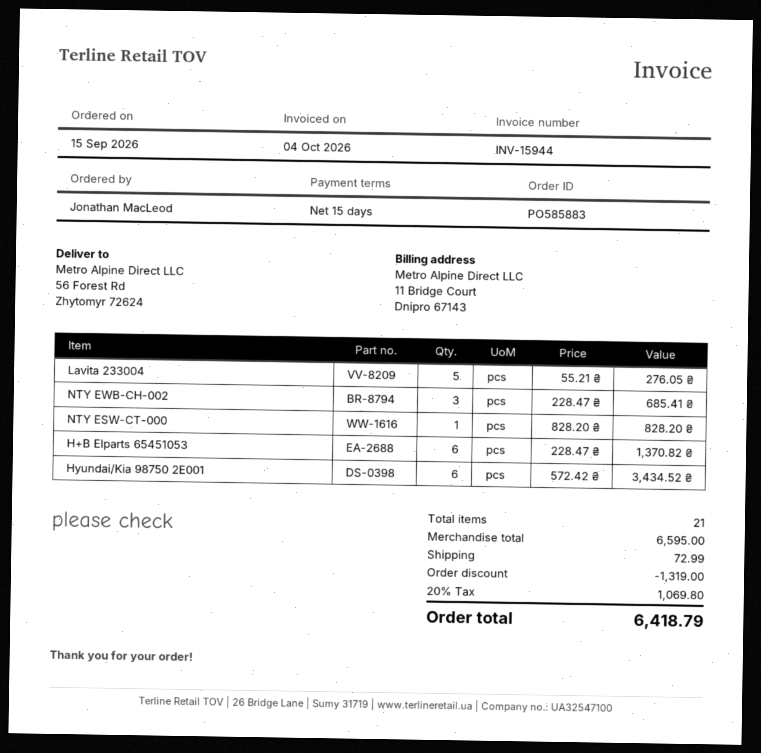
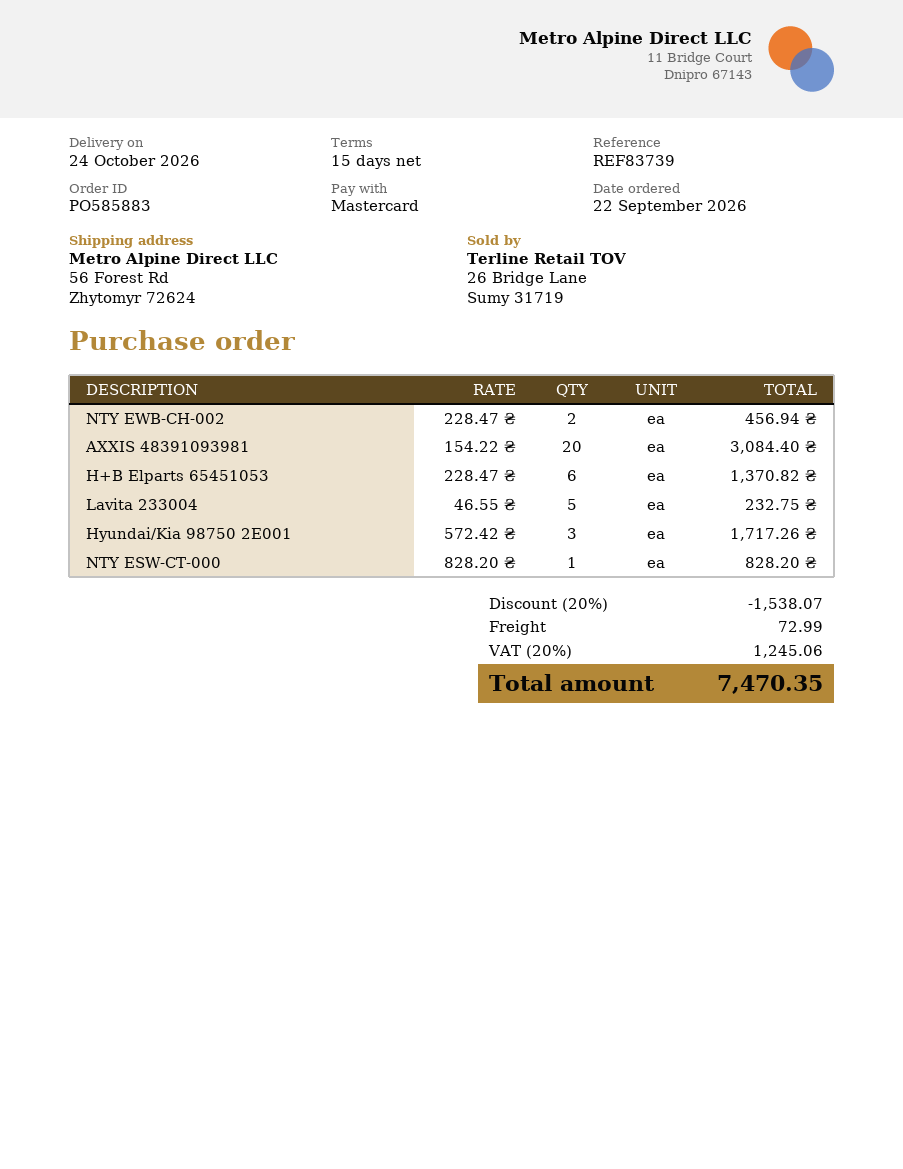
order date: 2026-09-15 -> 2026-09-22
Lavita 233004: 5 x 55.21 = 276.05 -> 5 x 46.55 = 232.75
NTY EWB-CH-002: 3 x 228.47 = 685.41 -> 2 x 228.47 = 456.94
Hyundai/Kia 98750 2E001: 6 x 572.42 = 3434.52 -> 3 x 572.42 = 1717.26
AXXIS 48391093981: none -> 20 x 154.22 = 3084.40
discount: 1319.00 -> 1538.07
tax: 20% = 1069.80 -> 20% = 1245.06
total: 6418.79 -> 7470.35

